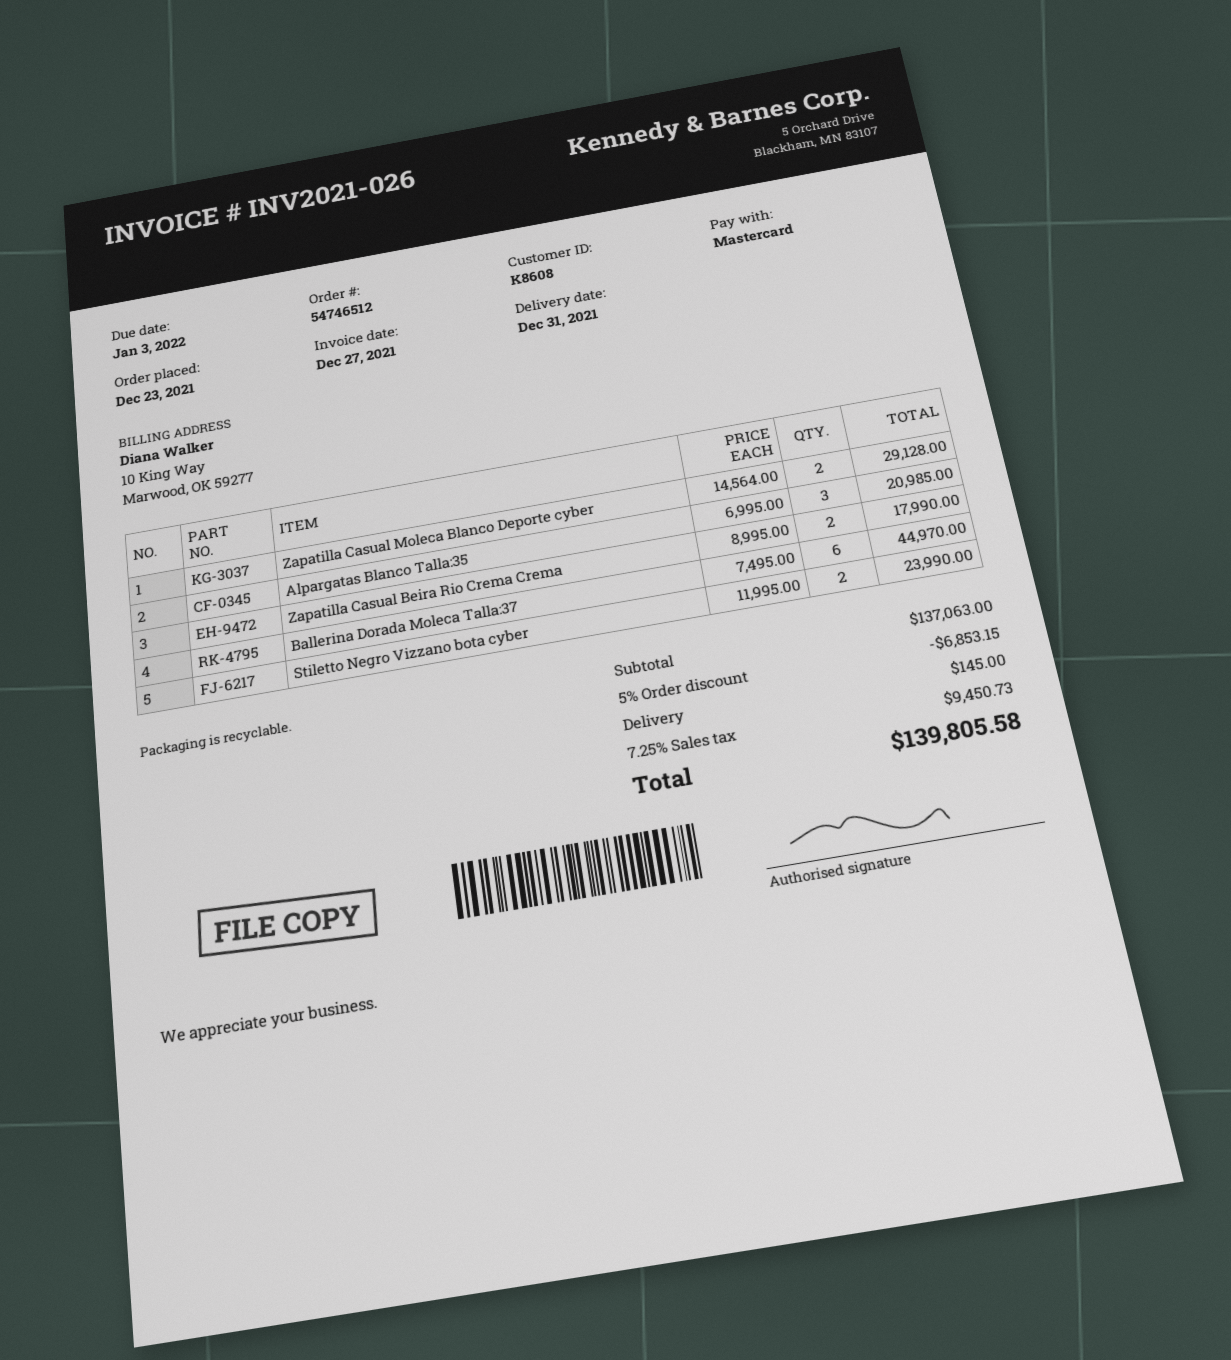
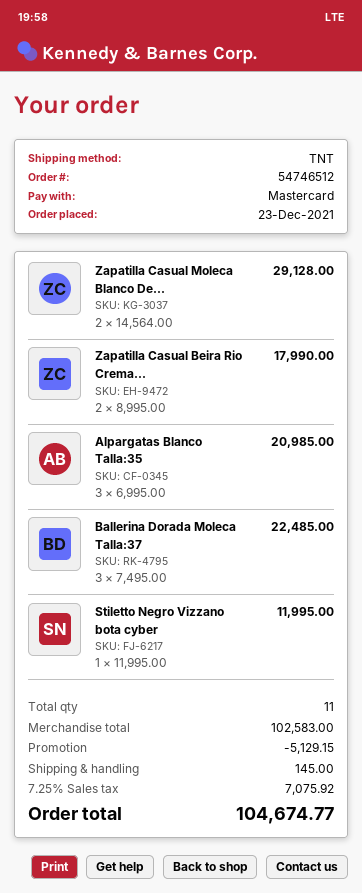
Ballerina Dorada Moleca Talla:37: 6 x 7495.00 = 44970.00 -> 3 x 7495.00 = 22485.00
Stiletto Negro Vizzano bota cyber: 2 x 11995.00 = 23990.00 -> 1 x 11995.00 = 11995.00
subtotal: 137063.00 -> 102583.00
discount: 6853.15 -> 5129.15
tax: 7.25% = 9450.73 -> 7.25% = 7075.92
total: 139805.58 -> 104674.77

